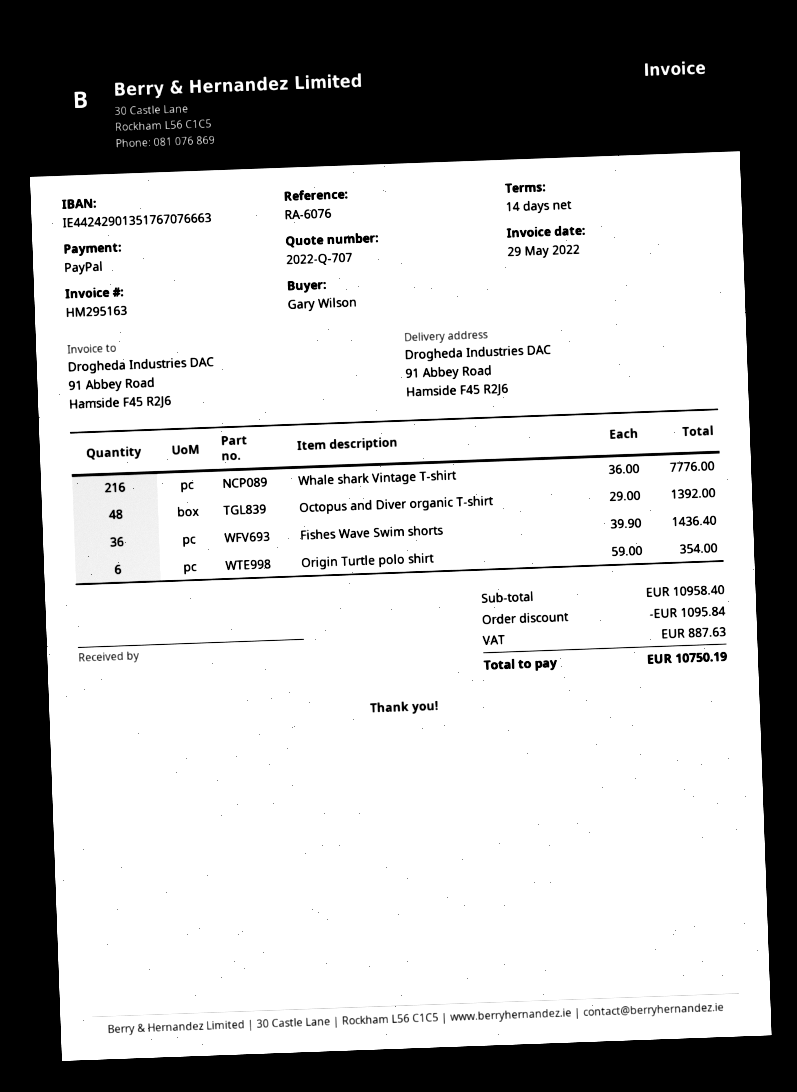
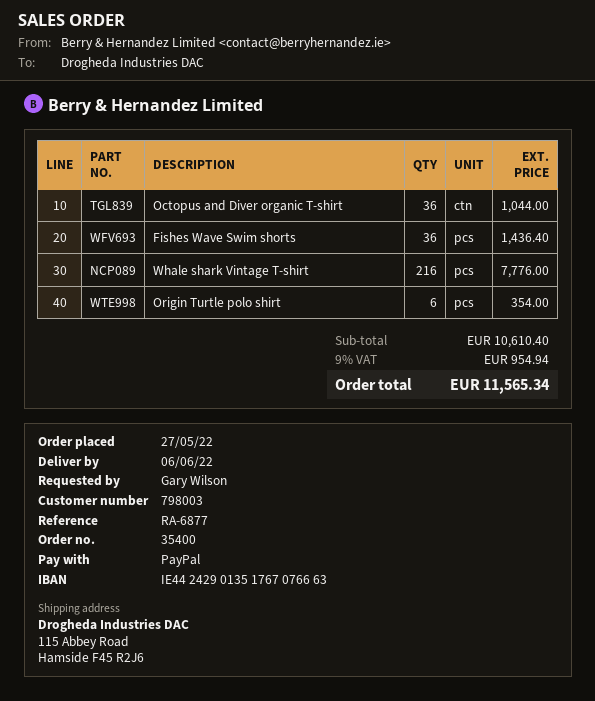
reference: RA-6076 -> RA-6877
ship to: 91 Abbey Road, Hamside F45 R2J6 -> 115 Abbey Road, Hamside F45 R2J6
Octopus and Diver organic T-shirt: 48 for 1392.00 -> 36 for 1044.00
subtotal: 10958.40 -> 10610.40
discount: 1095.84 -> none
tax: 887.63 -> 954.94
total: 10750.19 -> 11565.34

